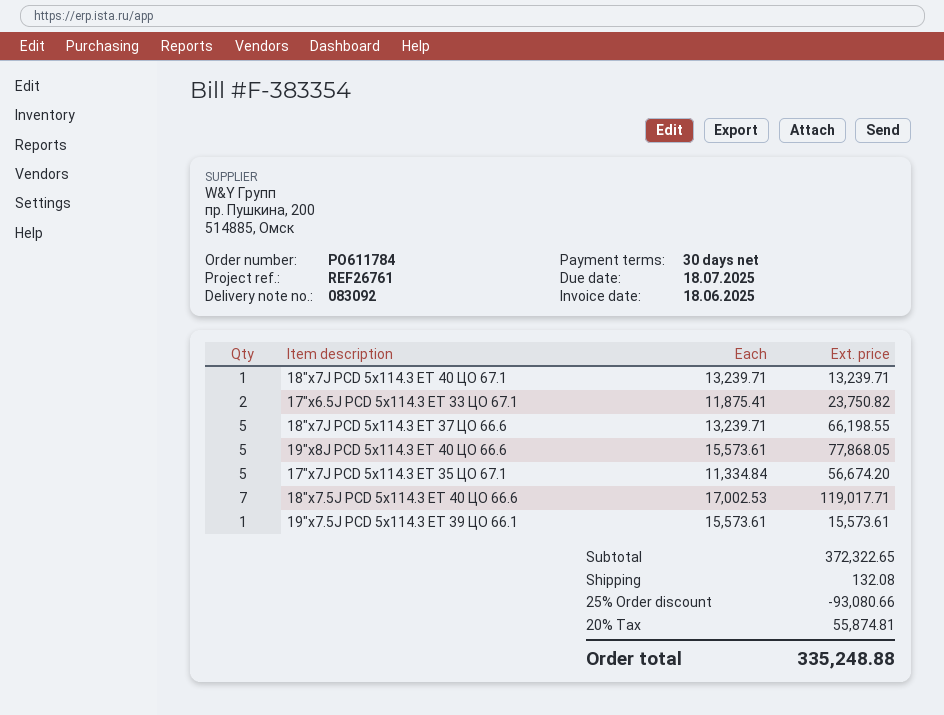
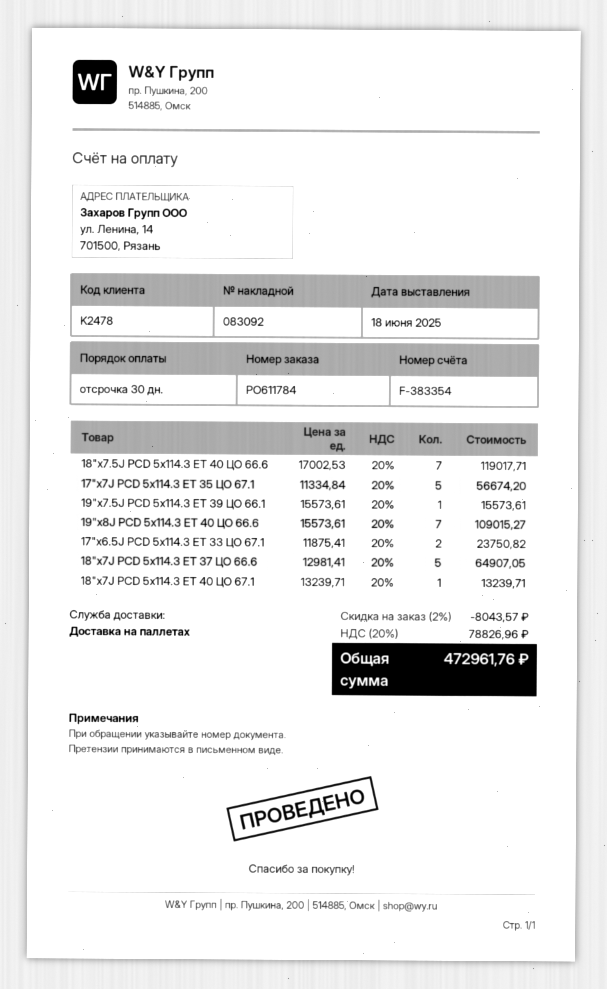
18"x7J PCD 5x114.3 ЕТ 37 ЦО 66.6: 5 x 13239.71 = 66198.55 -> 5 x 12981.41 = 64907.05
19"x8J PCD 5x114.3 ЕТ 40 ЦО 66.6: 5 x 15573.61 = 77868.05 -> 7 x 15573.61 = 109015.27
discount: 25% = 93080.66 -> 2% = 8043.57
shipping: 132.08 -> none
tax: 20% = 55874.81 -> 20% = 78826.96
total: 335248.88 -> 472961.76

